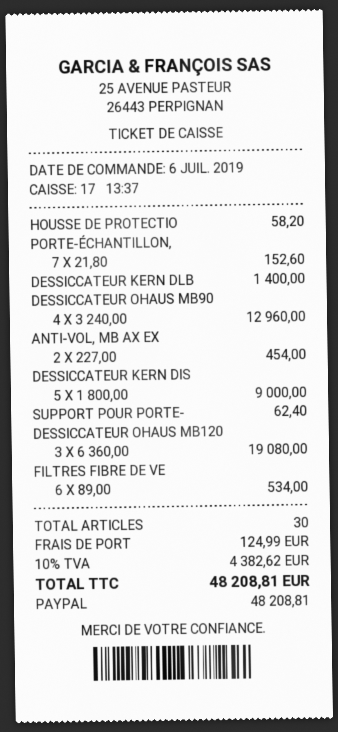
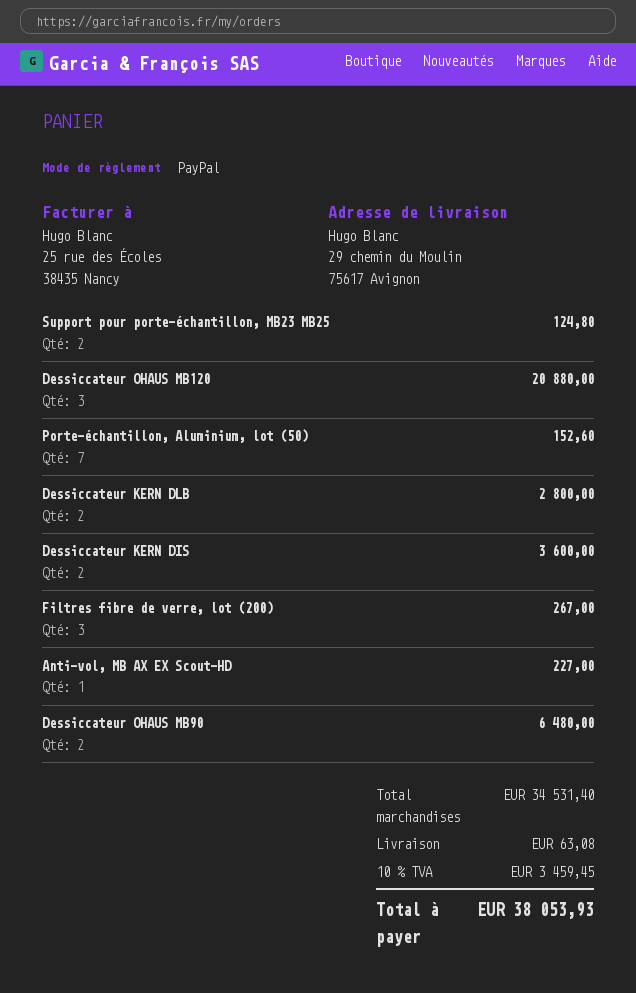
HOUSSE DE PROTECTIO: 1 for 58.20 -> none
DESSICCATEUR KERN DLB: 1 for 1400.00 -> 2 for 2800.00
DESSICCATEUR OHAUS MB90: 4 for 12960.00 -> 2 for 6480.00
ANTI-VOL, MB AX EX: 2 for 454.00 -> 1 for 227.00
DESSICCATEUR KERN DIS: 5 for 9000.00 -> 2 for 3600.00
SUPPORT POUR PORTE-: 1 for 62.40 -> 2 for 124.80
DESSICCATEUR OHAUS MB120: 3 for 19080.00 -> 3 for 20880.00
FILTRES FIBRE DE VE: 6 for 534.00 -> 3 for 267.00
shipping: 124.99 -> 63.08
tax: 10% = 4382.62 -> 10% = 3459.45
total: 48208.81 -> 38053.93

